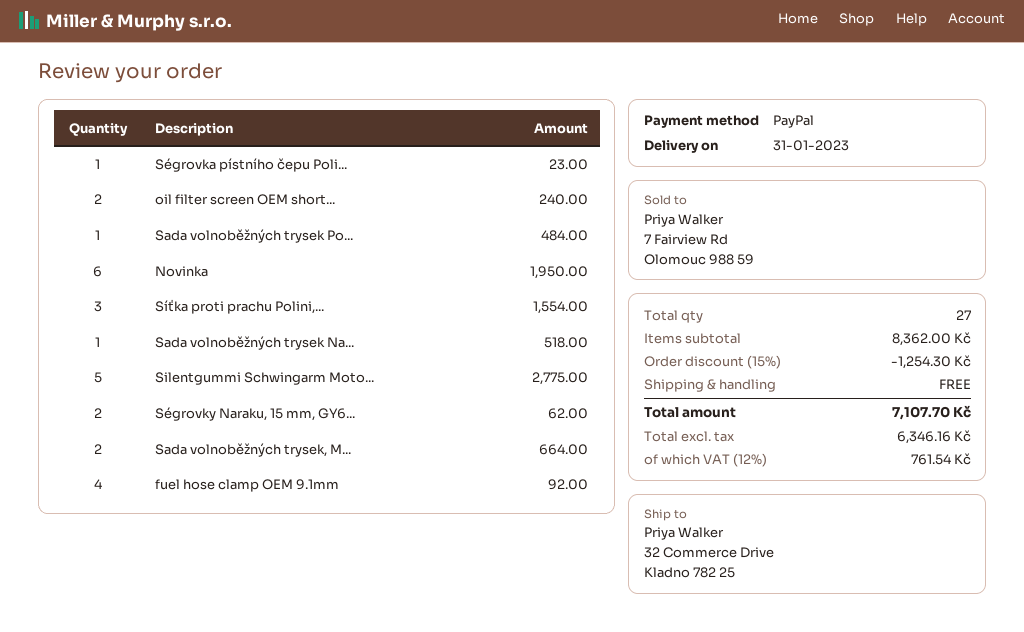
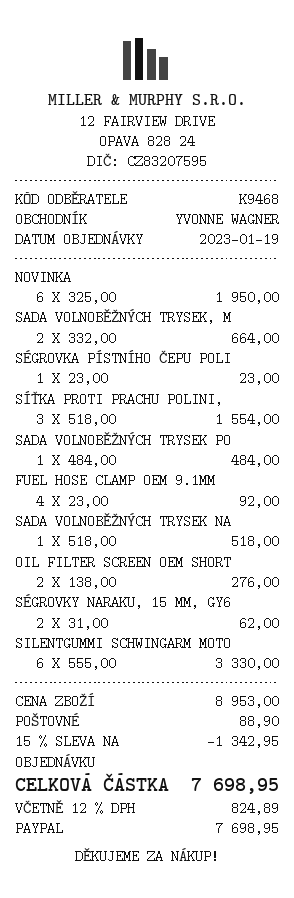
oil filter screen OEM short...: 2 for 240.00 -> 2 for 276.00
Silentgummi Schwingarm Moto...: 5 for 2775.00 -> 6 for 3330.00
subtotal: 8362.00 -> 8953.00
discount: 15% = 1254.30 -> 15% = 1342.95
shipping: 0.00 -> 88.90
tax: 12% = 761.54 -> 12% = 824.89
total: 7107.70 -> 7698.95

